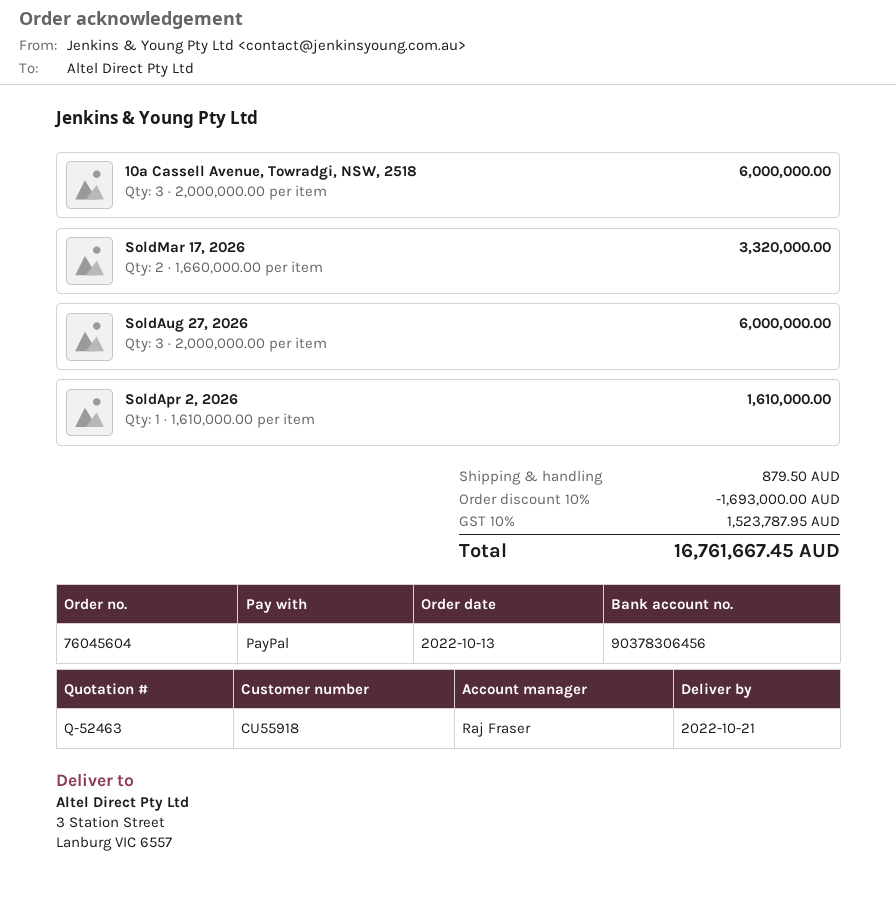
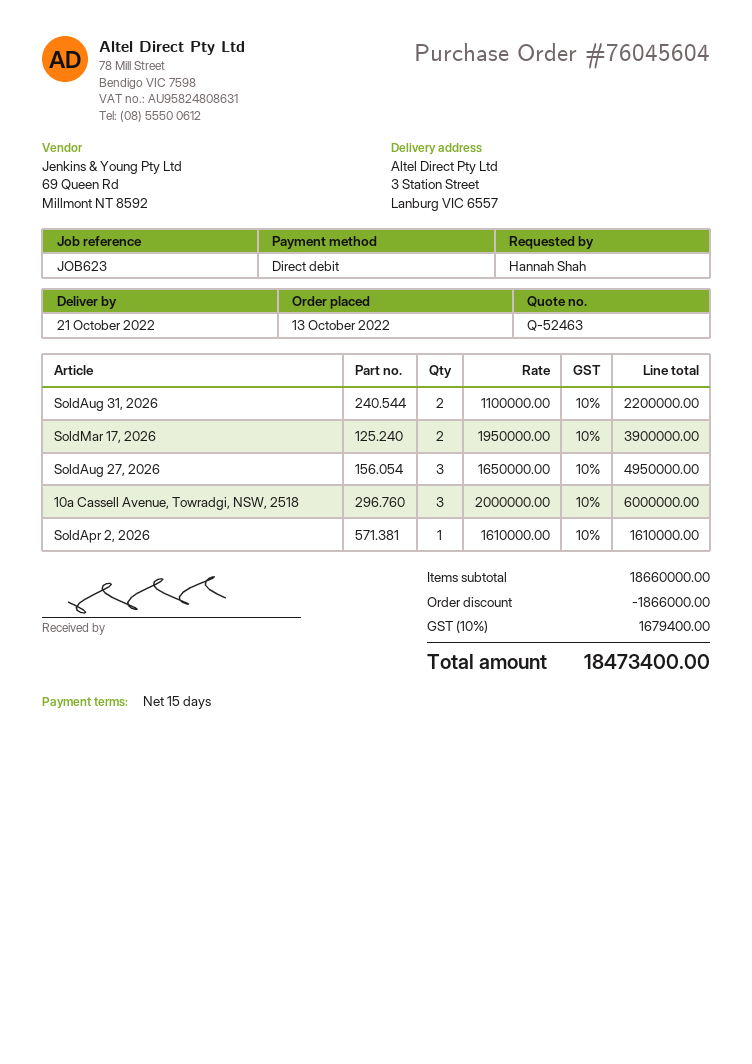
payment method: PayPal -> direct debit
SoldMar 17, 2026: 2 x 1660000.00 = 3320000.00 -> 2 x 1950000.00 = 3900000.00
SoldAug 27, 2026: 3 x 2000000.00 = 6000000.00 -> 3 x 1650000.00 = 4950000.00
SoldAug 31, 2026: none -> 2 x 1100000.00 = 2200000.00
discount: 1693000.00 -> 1866000.00
shipping: 879.50 -> none
tax: 10% = 1523787.95 -> 10% = 1679400.00
total: 16761667.45 -> 18473400.00

